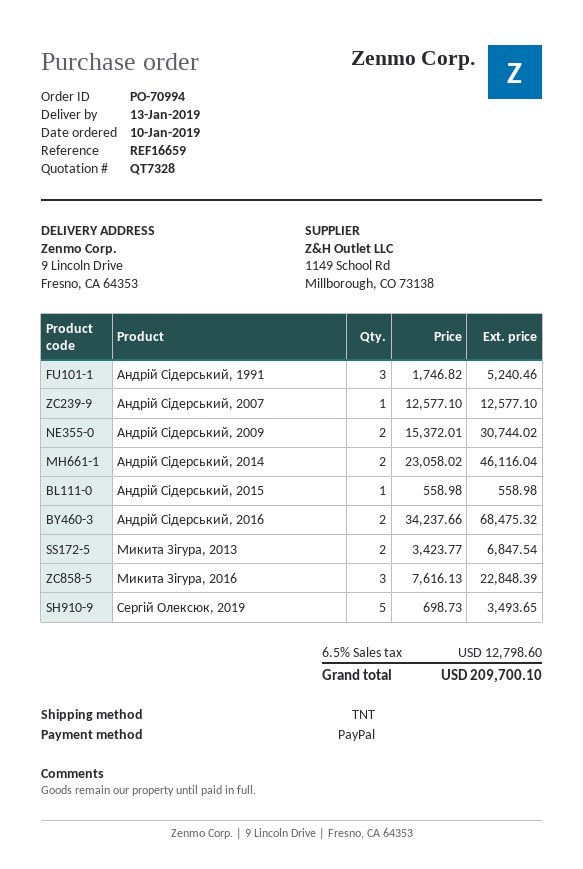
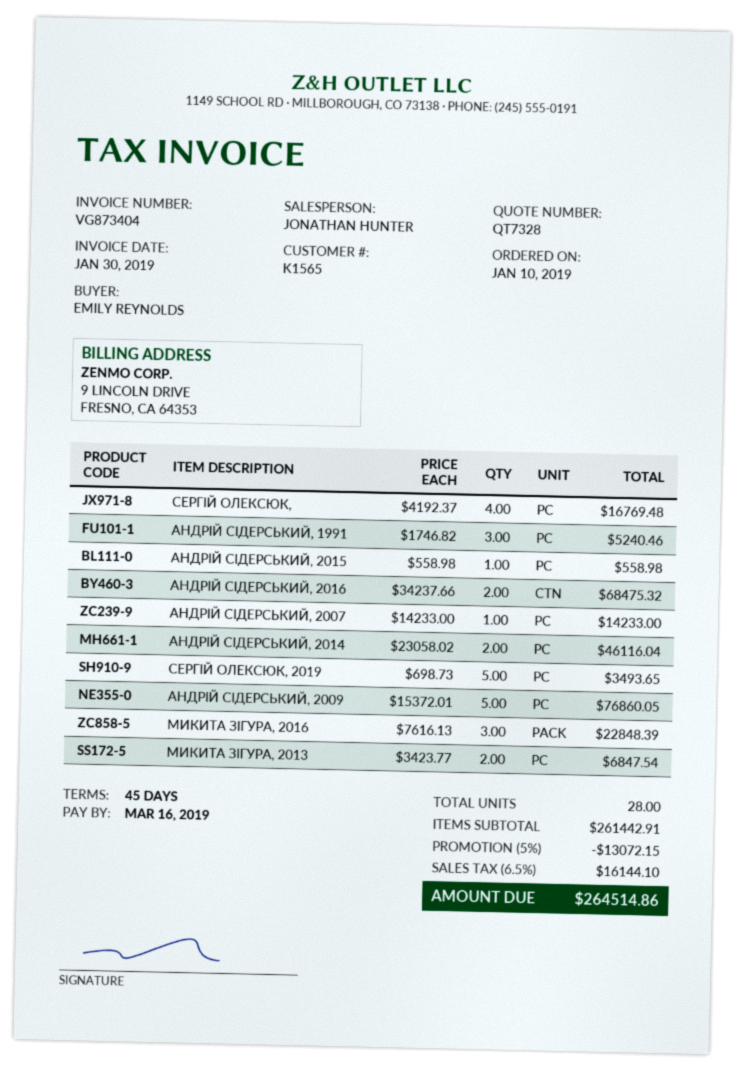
Андрій Сідерський, 2007: 1 x 12577.10 = 12577.10 -> 1 x 14233.00 = 14233.00
Андрій Сідерський, 2009: 2 x 15372.01 = 30744.02 -> 5 x 15372.01 = 76860.05
СЕРГІЙ ОЛЕКСЮК,: none -> 4 x 4192.37 = 16769.48
discount: none -> 5% = 13072.15
tax: 6.5% = 12798.60 -> 6.5% = 16144.10
total: 209700.10 -> 264514.86

